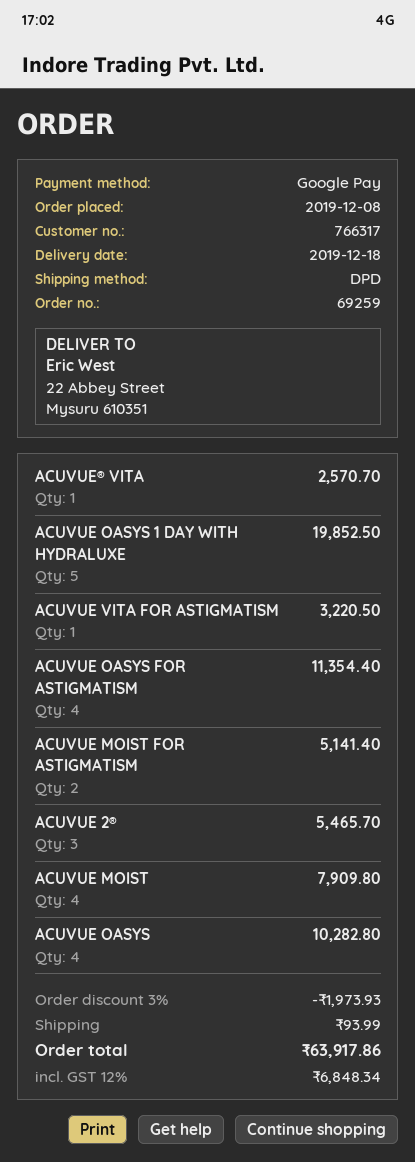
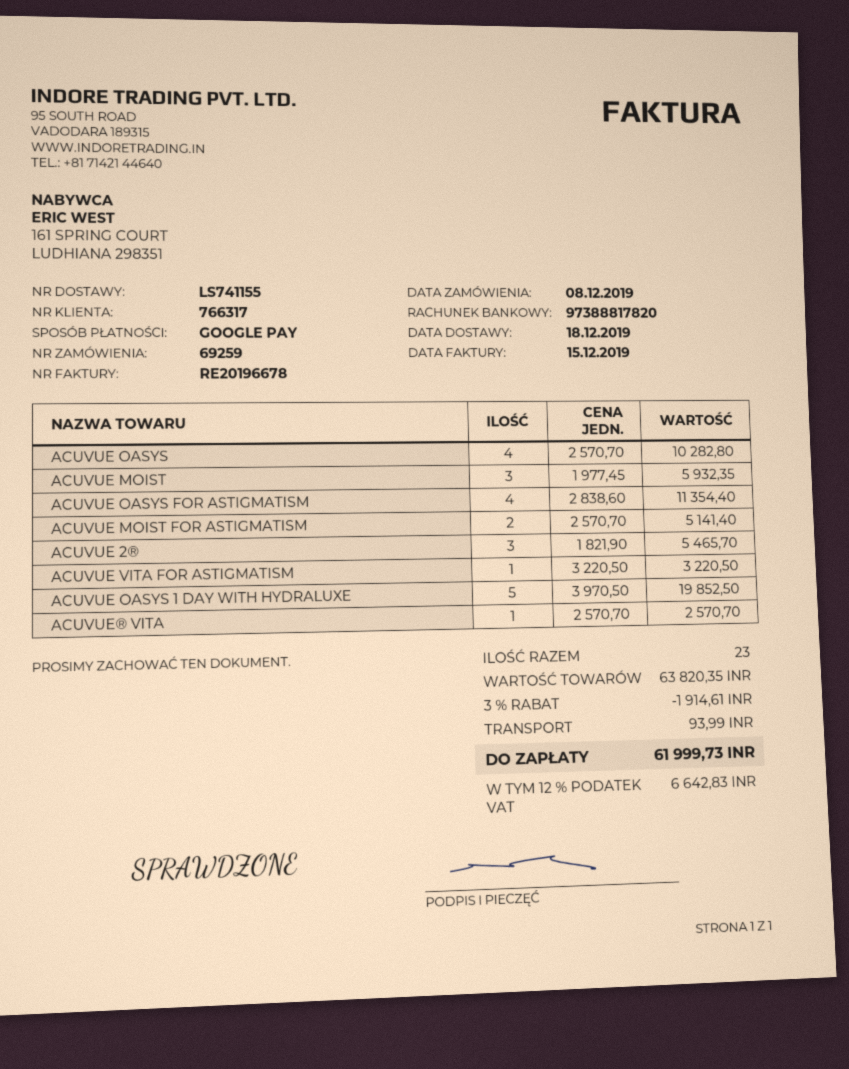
ACUVUE MOIST: 4 for 7909.80 -> 3 for 5932.35
discount: 3% = 1973.93 -> 3% = 1914.61
tax: 12% = 6848.34 -> 12% = 6642.83
total: 63917.86 -> 61999.73

